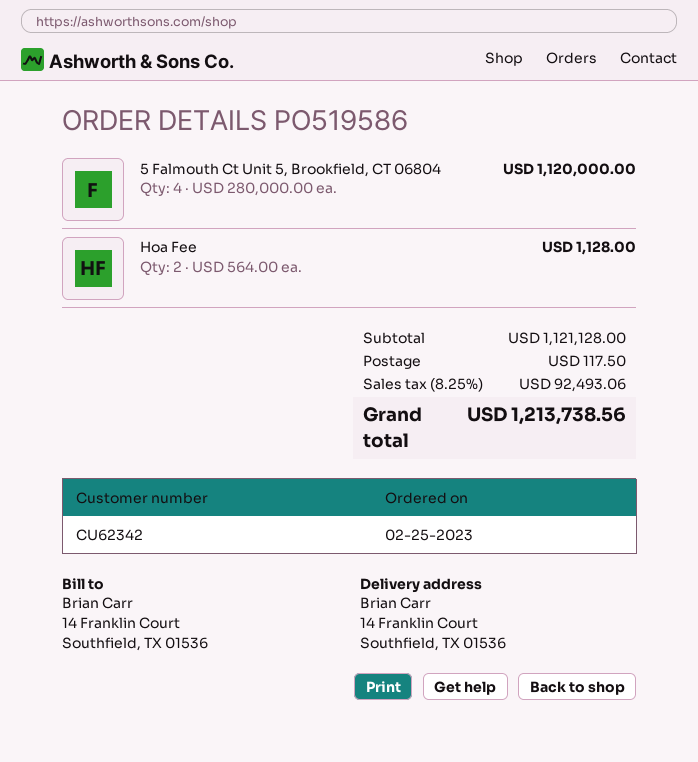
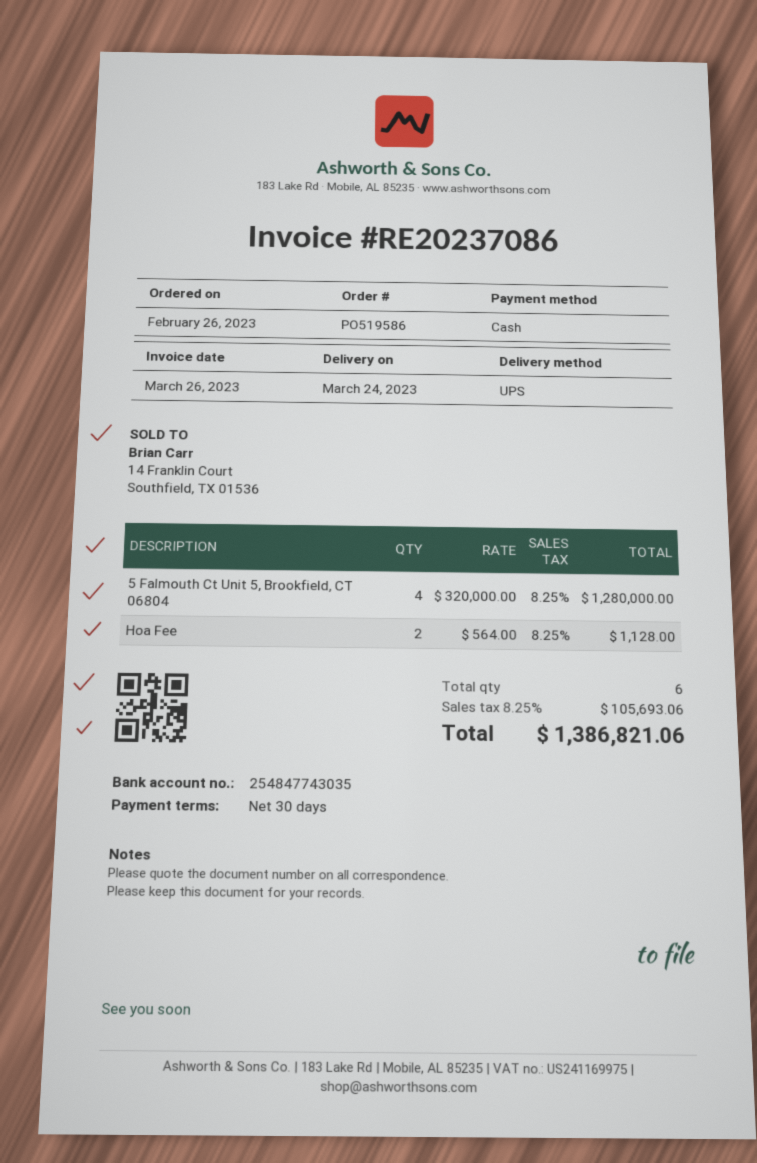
order date: 2023-02-25 -> 2023-02-26
5 Falmouth Ct Unit 5, Brookfield, CT 06804: 4 x 280000.00 = 1120000.00 -> 4 x 320000.00 = 1280000.00
shipping: 117.50 -> none
tax: 8.25% = 92493.06 -> 8.25% = 105693.06
total: 1213738.56 -> 1386821.06

